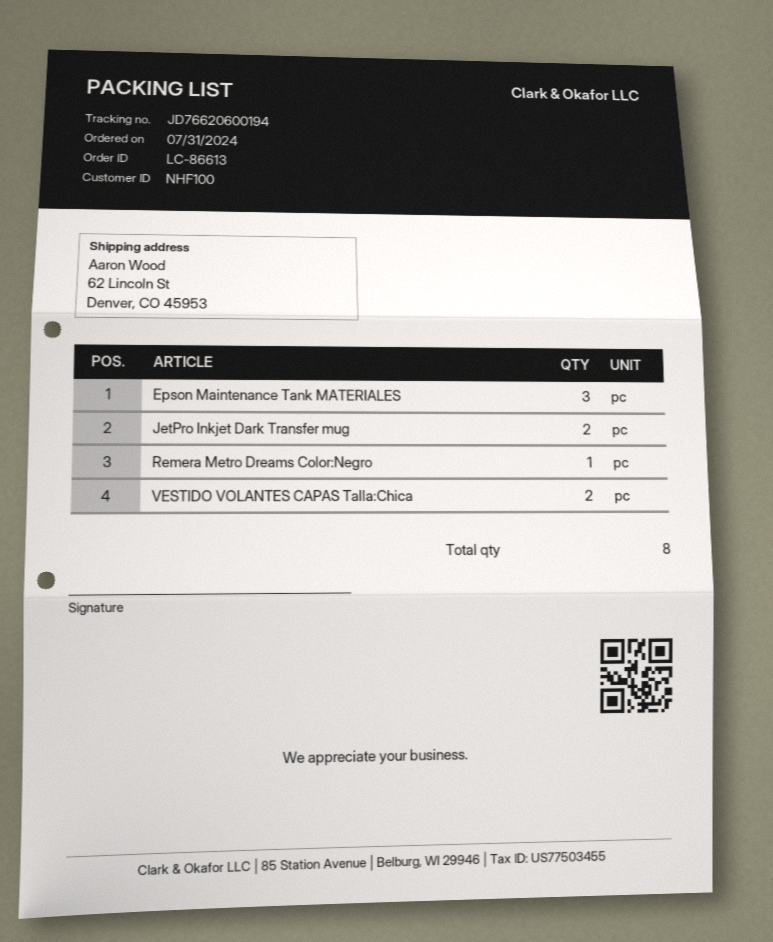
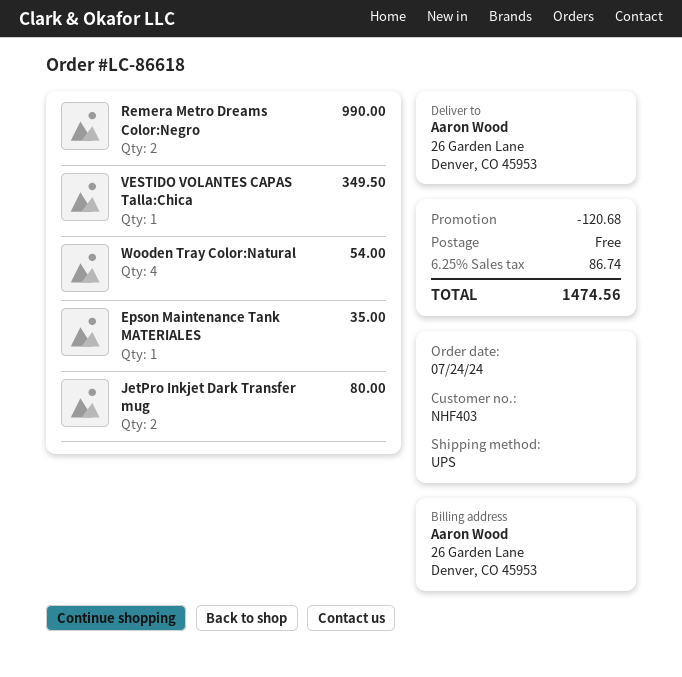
order number: LC-86613 -> LC-86618
order date: 2024-07-31 -> 2024-07-24
customer number: NHF100 -> NHF403
ship to: 62 Lincoln St, Denver, CO 45953 -> 26 Garden Lane, Denver, CO 45953
Epson Maintenance Tank MATERIALES: 3 -> 1
Remera Metro Dreams Color:Negro: 1 -> 2
VESTIDO VOLANTES CAPAS Talla:Chica: 2 -> 1
Wooden Tray Color:Natural: none -> 4

